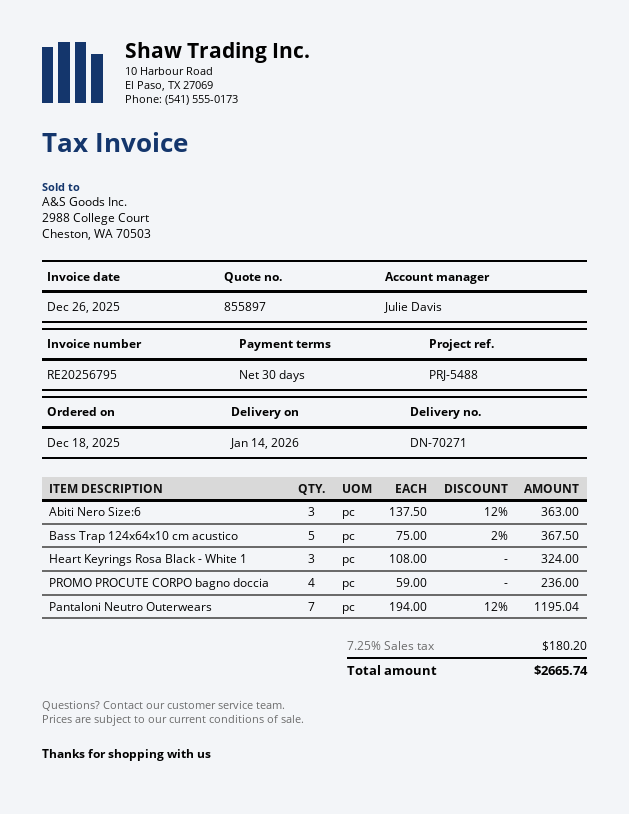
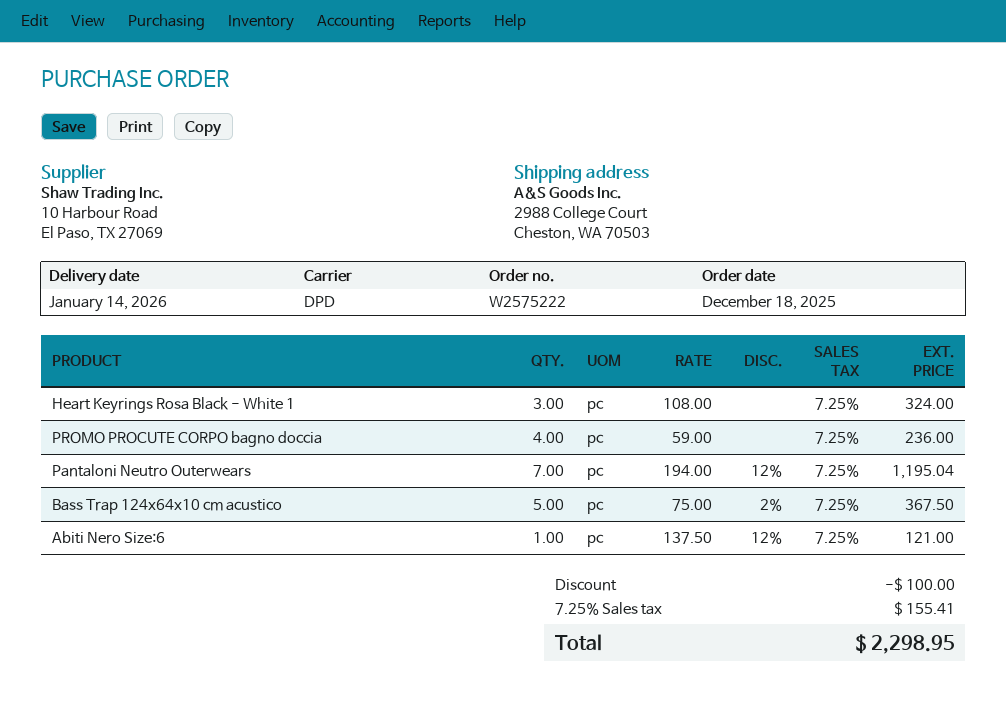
Abiti Nero Size:6: 3 x 137.50 - 12% = 363.00 -> 1 x 137.50 - 12% = 121.00
discount: none -> 100.00
tax: 7.25% = 180.20 -> 7.25% = 155.41
total: 2665.74 -> 2298.95

